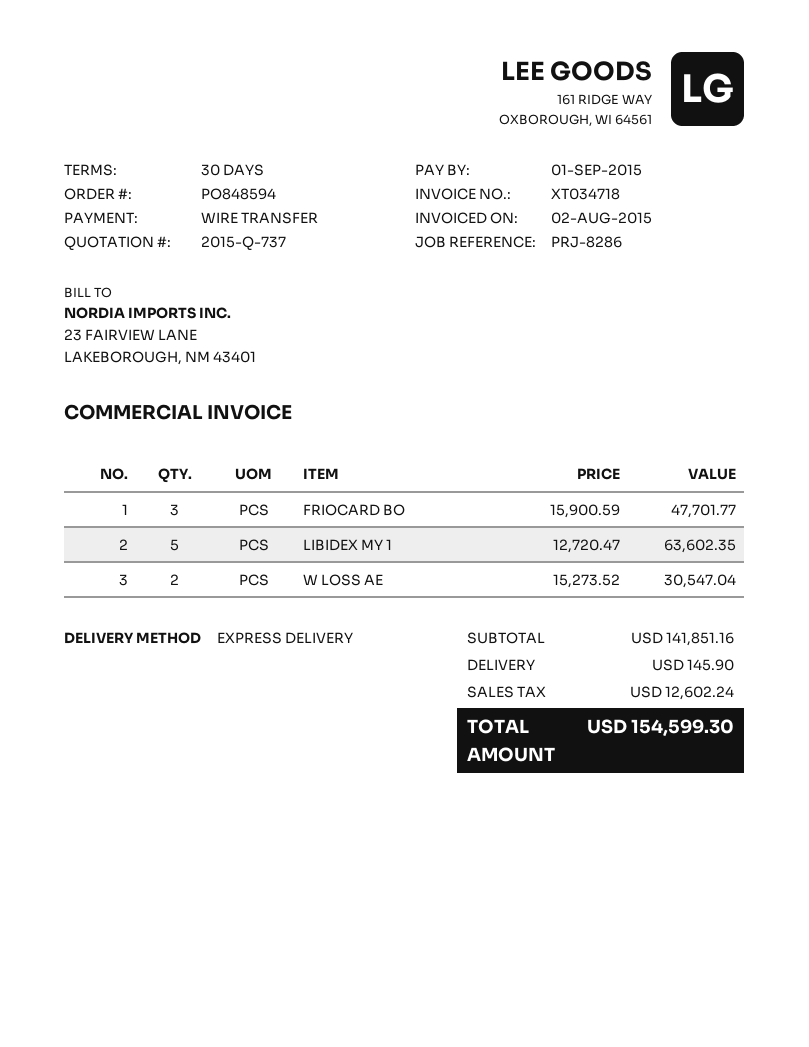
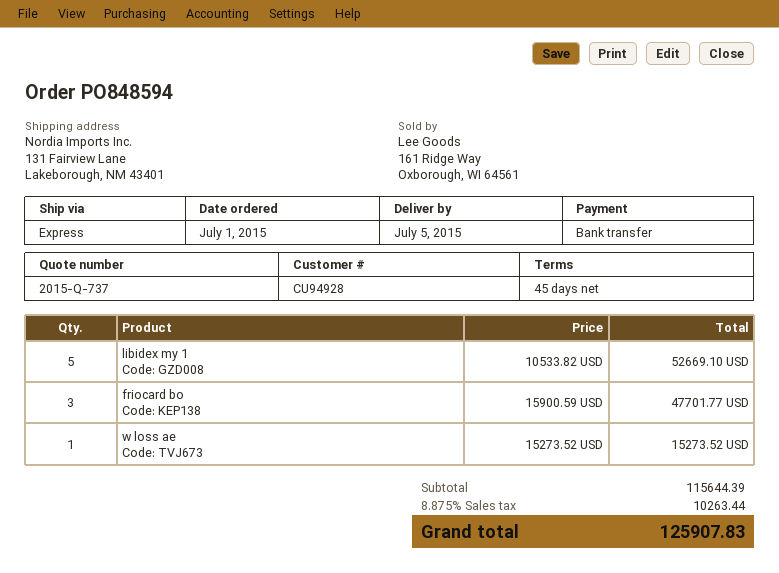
payment terms: 30 days -> 45 days
LIBIDEX MY 1: 5 x 12720.47 = 63602.35 -> 5 x 10533.82 = 52669.10
W LOSS AE: 2 x 15273.52 = 30547.04 -> 1 x 15273.52 = 15273.52
subtotal: 141851.16 -> 115644.39
shipping: 145.90 -> none
tax: 12602.24 -> 10263.44
total: 154599.30 -> 125907.83

